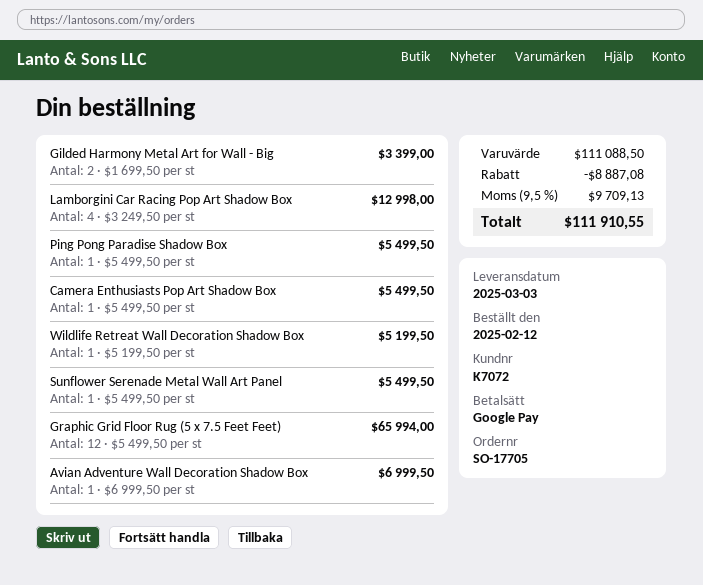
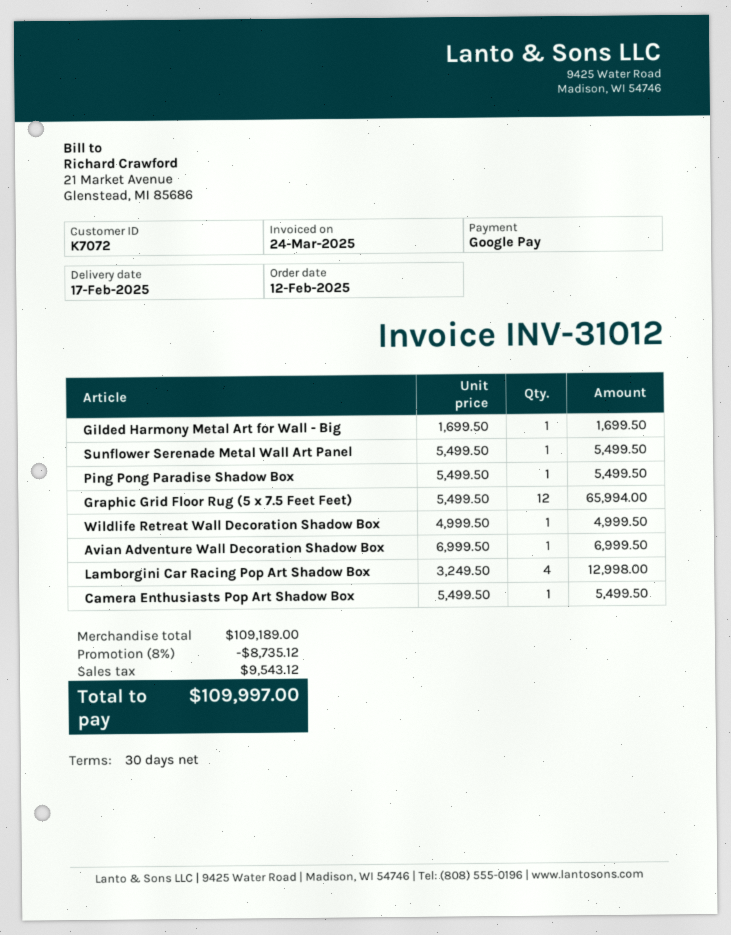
delivery date: 2025-03-03 -> 2025-02-17
Gilded Harmony Metal Art for Wall - Big: 2 x 1699.50 = 3399.00 -> 1 x 1699.50 = 1699.50
Wildlife Retreat Wall Decoration Shadow Box: 1 x 5199.50 = 5199.50 -> 1 x 4999.50 = 4999.50
subtotal: 111088.50 -> 109189.00
discount: 8887.08 -> 8735.12
tax: 9709.13 -> 9543.12
total: 111910.55 -> 109997.00

